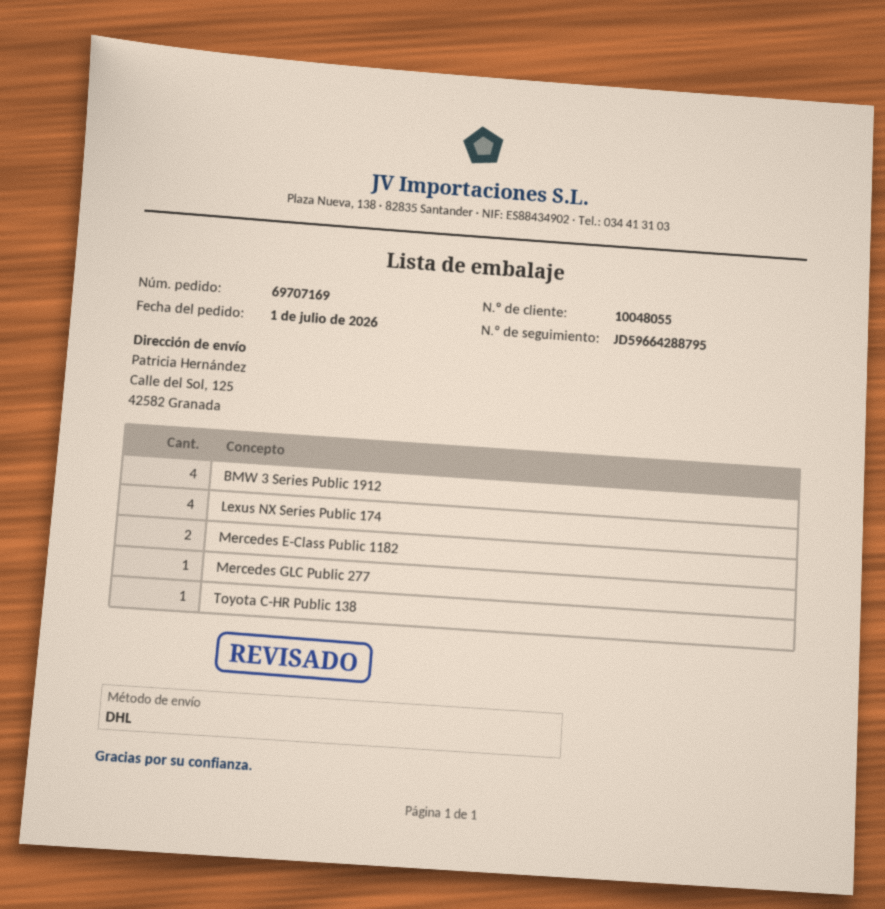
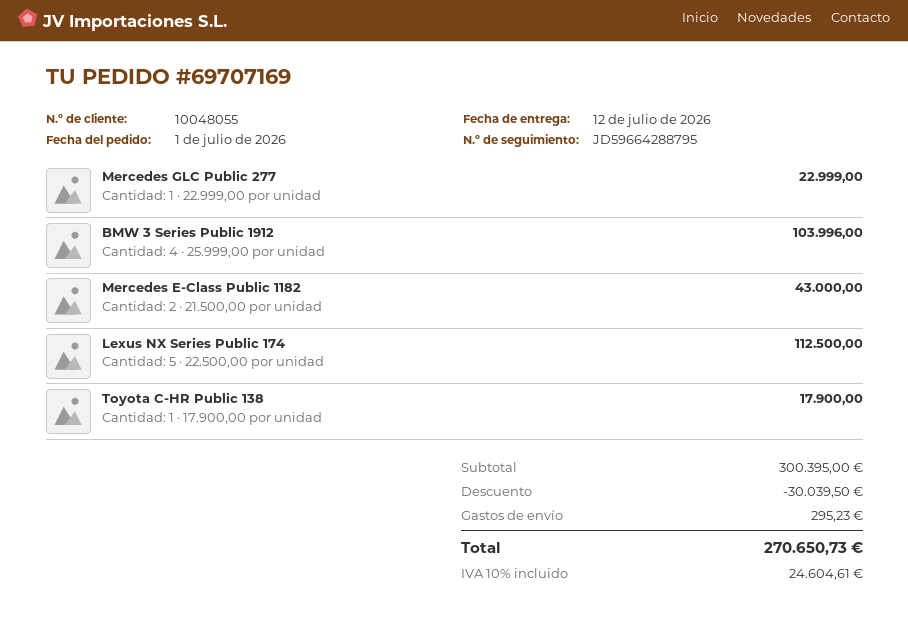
Lexus NX Series Public 174: 4 -> 5

